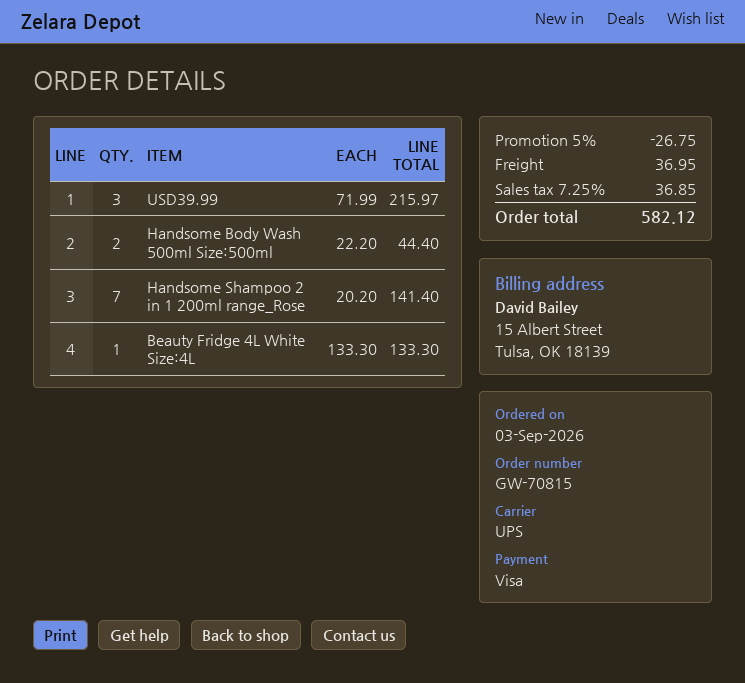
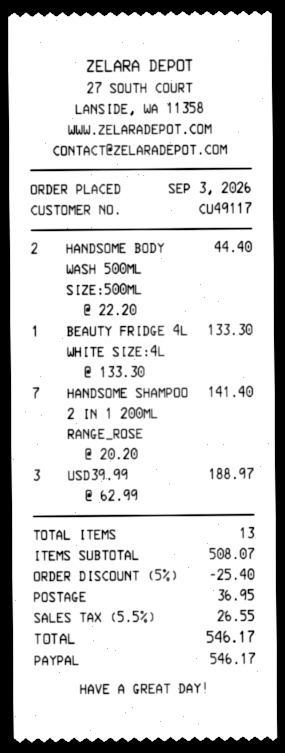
payment method: Visa -> PayPal
USD39.99: 3 x 71.99 = 215.97 -> 3 x 62.99 = 188.97
discount: 5% = 26.75 -> 5% = 25.40
tax: 7.25% = 36.85 -> 5.5% = 26.55
total: 582.12 -> 546.17

